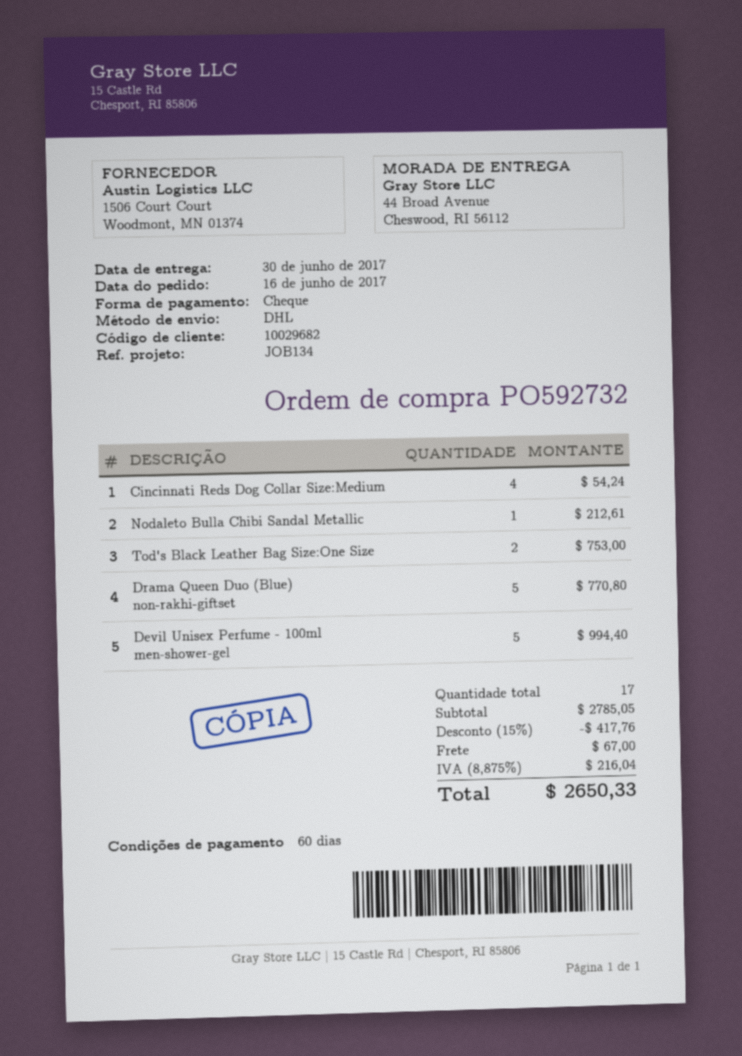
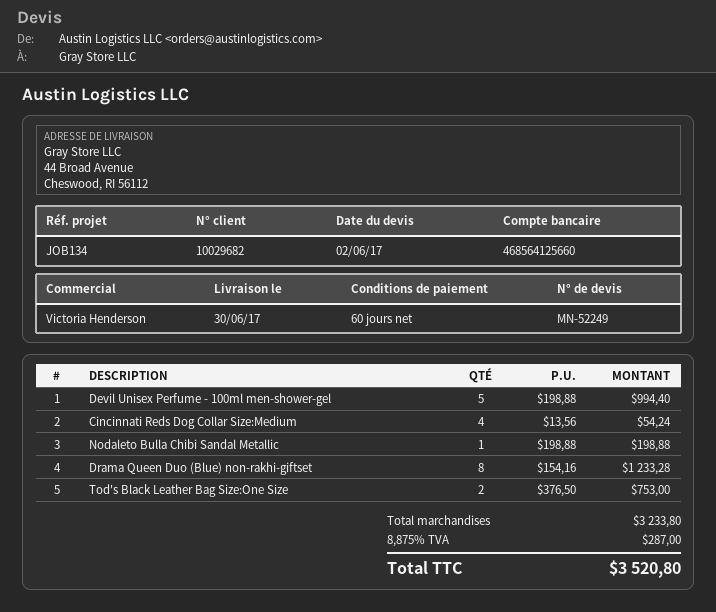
Nodaleto Bulla Chibi Sandal Metallic: 1 for 212.61 -> 1 for 198.88
Drama Queen Duo (Blue) non-rakhi-giftset: 5 for 770.80 -> 8 for 1233.28
subtotal: 2785.05 -> 3233.80
discount: 15% = 417.76 -> none
shipping: 67.00 -> none
tax: 8.875% = 216.04 -> 8.875% = 287.00
total: 2650.33 -> 3520.80

